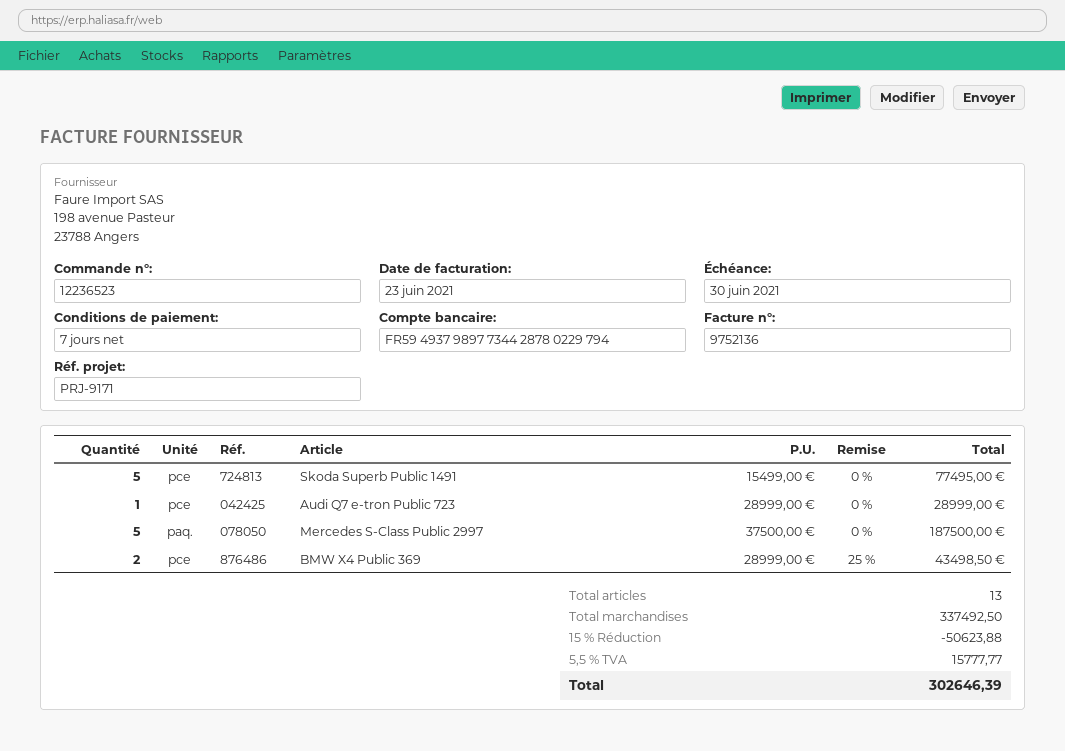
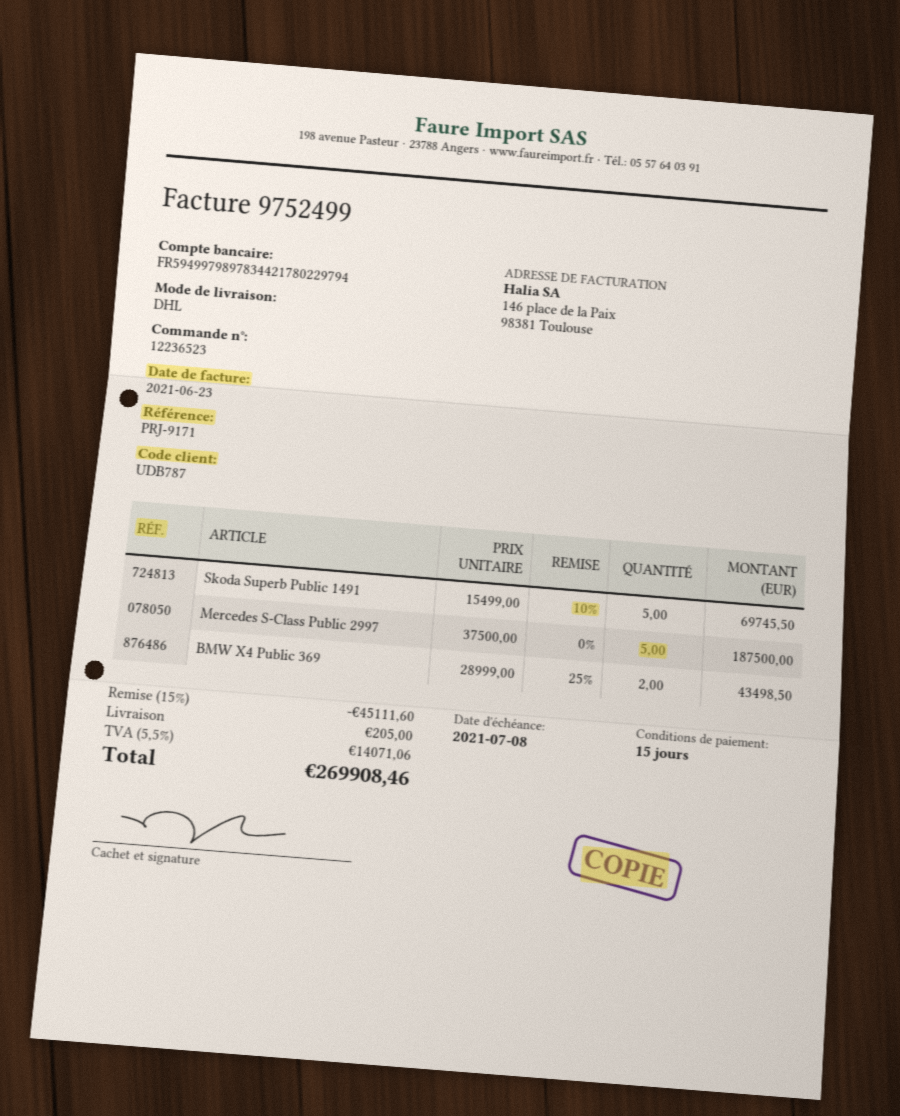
invoice number: 9752136 -> 9752499
payment terms: 7 days -> 15 days
due date: 2021-06-30 -> 2021-07-08
bank account: FR5949379897734428780229794 -> FR5949979897834421780229794
Skoda Superb Public 1491: 5 x 15499.00 = 77495.00 -> 5 x 15499.00 - 10% = 69745.50
Audi Q7 e-tron Public 723: 1 x 28999.00 = 28999.00 -> none
discount: 15% = 50623.88 -> 15% = 45111.60
shipping: none -> 205.00
tax: 5.5% = 15777.77 -> 5.5% = 14071.06
total: 302646.39 -> 269908.46

